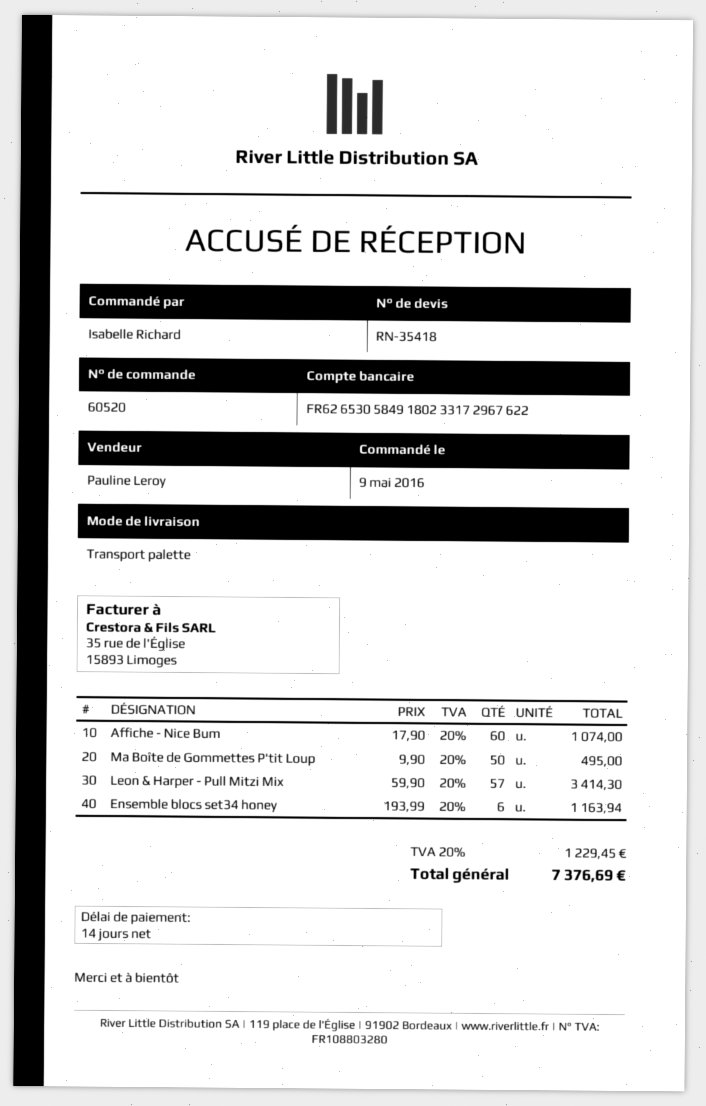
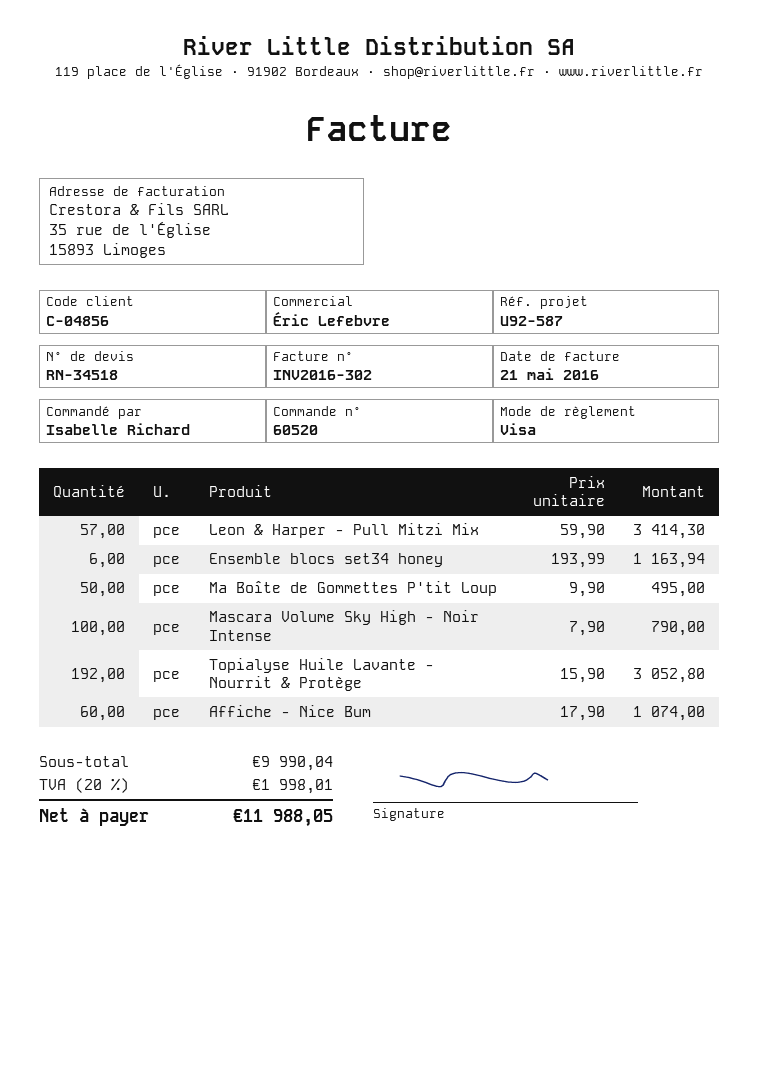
quote number: RN-35418 -> RN-34518
sales rep: Pauline Leroy -> Éric Lefebvre
Mascara Volume Sky High - Noir Intense: none -> 100 x 7.90 = 790.00
Topialyse Huile Lavante - Nourrit & Protège: none -> 192 x 15.90 = 3052.80
tax: 20% = 1229.45 -> 20% = 1998.01
total: 7376.69 -> 11988.05

